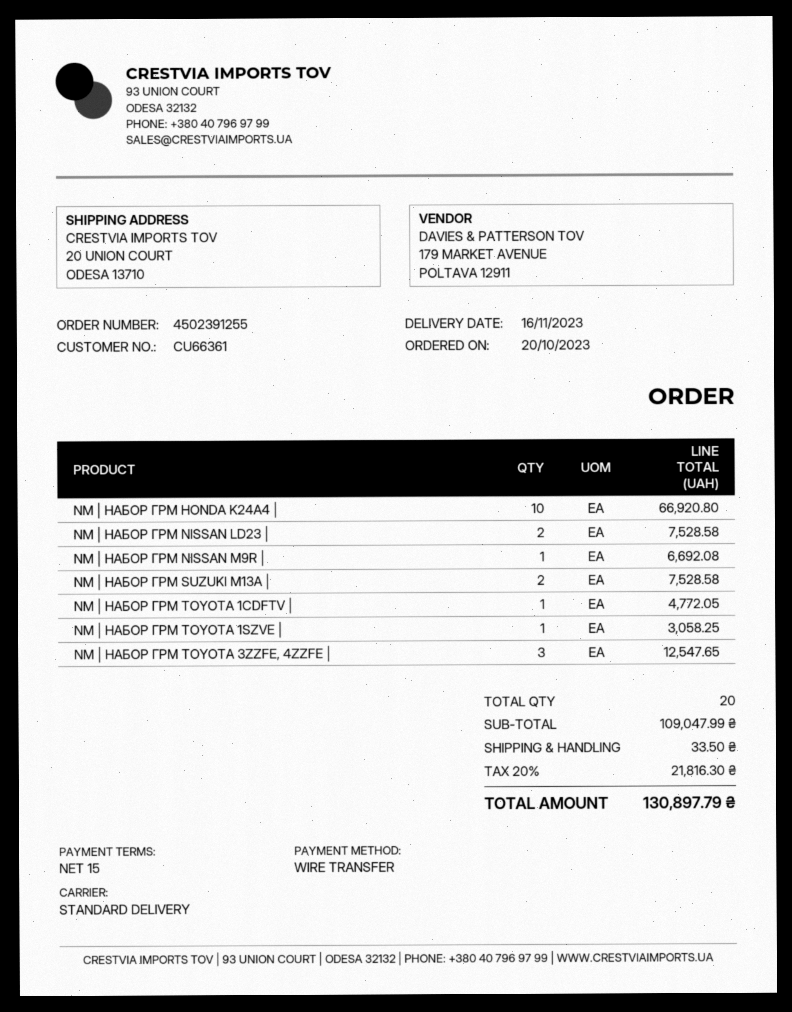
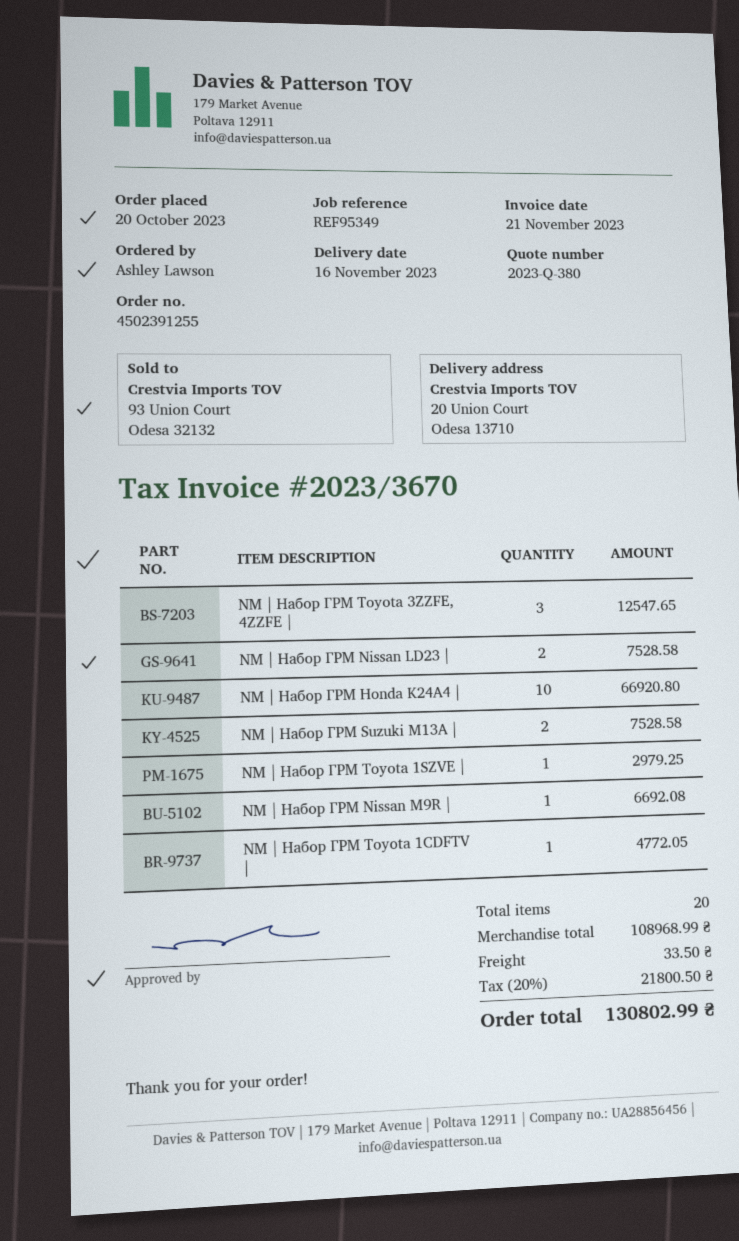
NM | НАБОР ГРМ TOYOTA 1SZVE |: 1 for 3058.25 -> 1 for 2979.25
subtotal: 109047.99 -> 108968.99
tax: 20% = 21816.30 -> 20% = 21800.50
total: 130897.79 -> 130802.99

